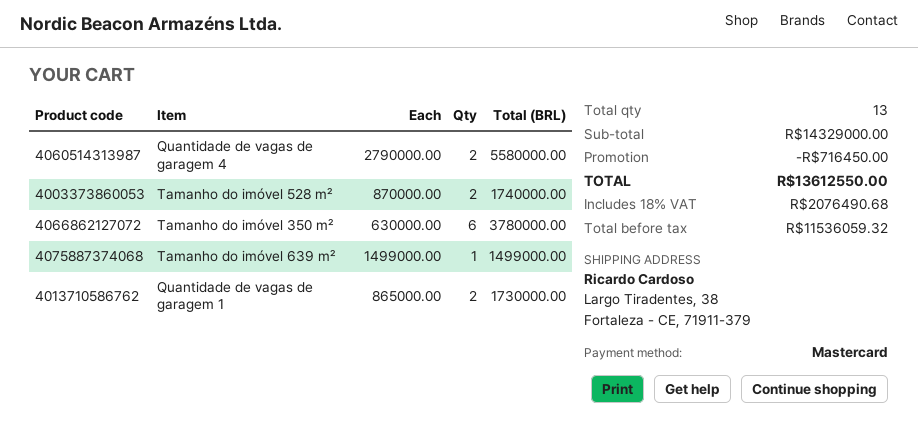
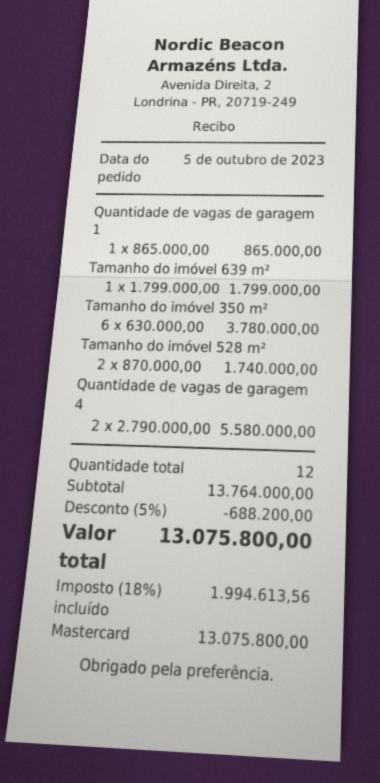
Tamanho do imóvel 639 m²: 1 x 1499000.00 = 1499000.00 -> 1 x 1799000.00 = 1799000.00
Quantidade de vagas de garagem 1: 2 x 865000.00 = 1730000.00 -> 1 x 865000.00 = 865000.00
total quantity: 13 -> 12
subtotal: 14329000.00 -> 13764000.00
discount: 716450.00 -> 688200.00
tax: 18% = 2076490.68 -> 18% = 1994613.56
total: 13612550.00 -> 13075800.00

